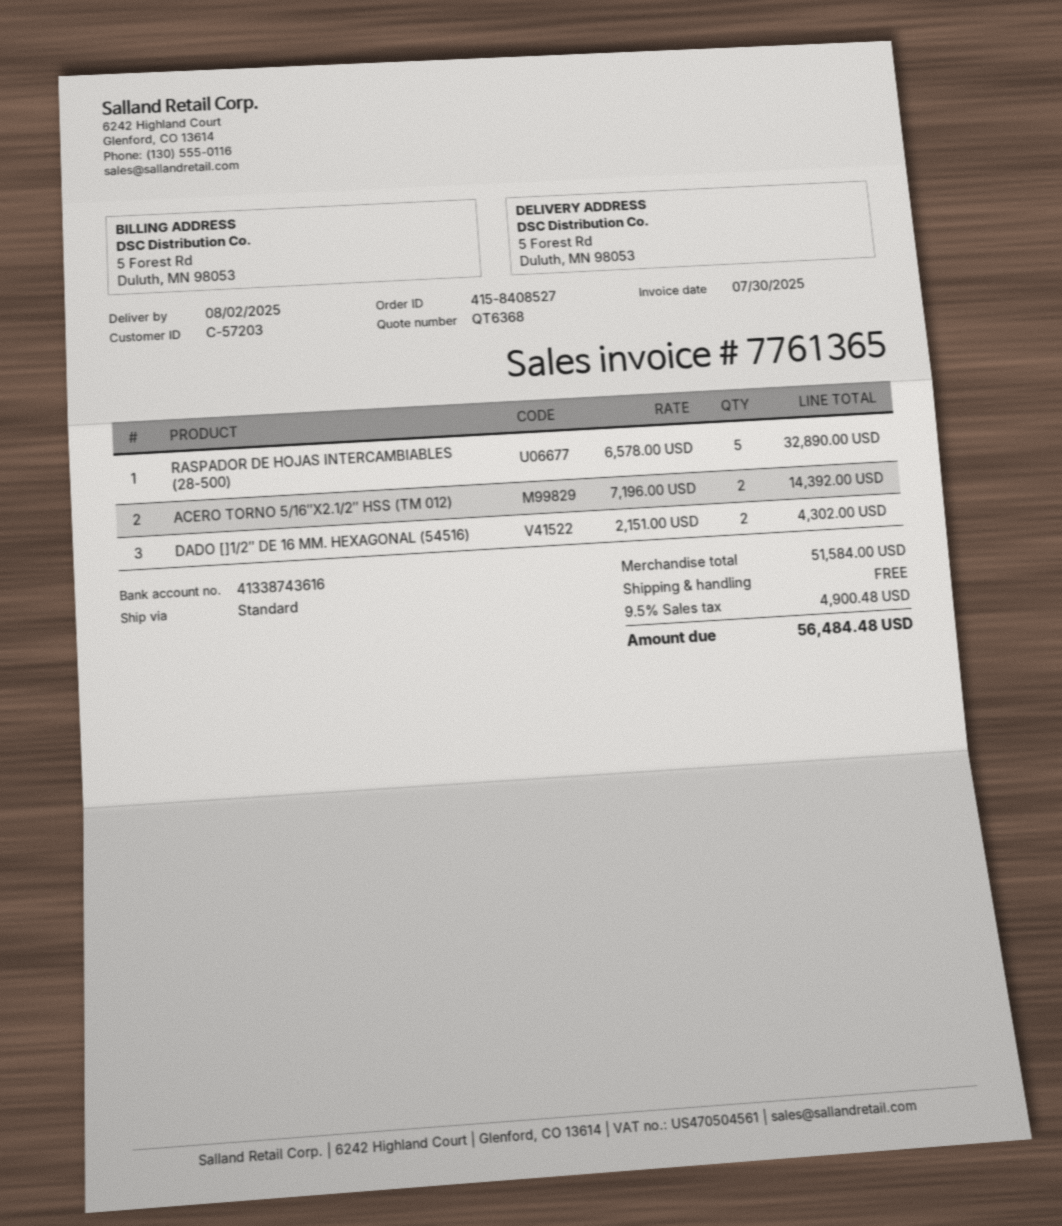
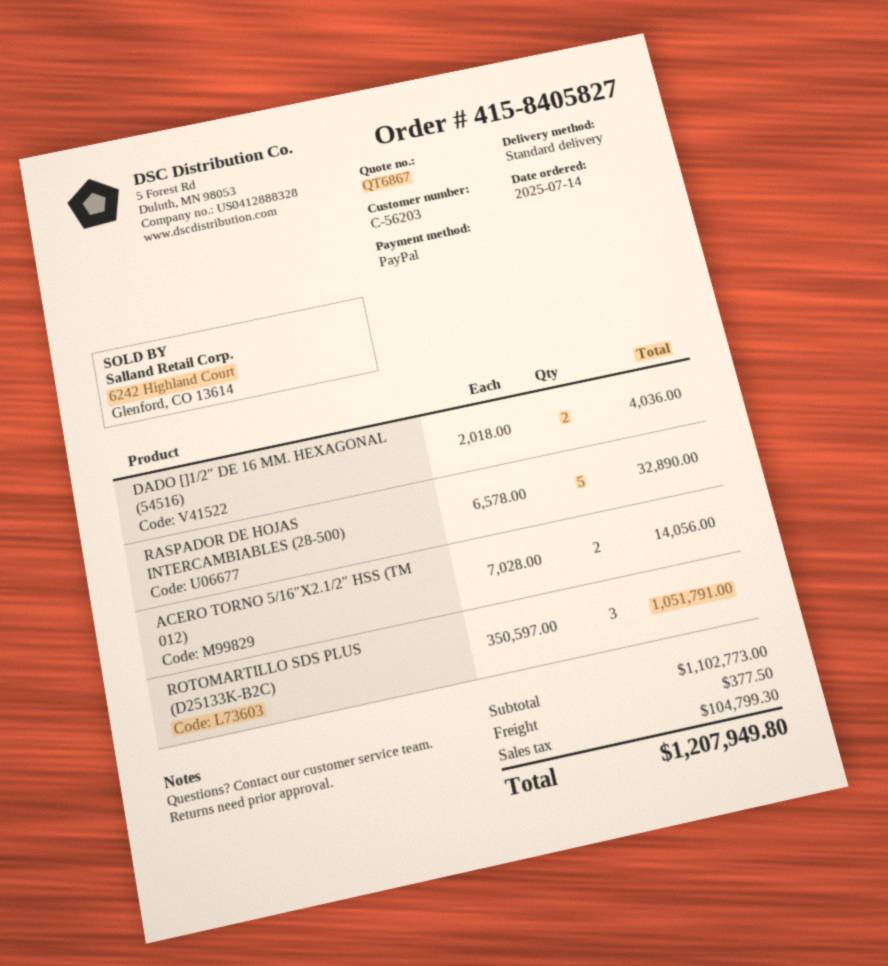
quote number: QT6368 -> QT6867
order number: 415-8408527 -> 415-8405827
customer number: C-57203 -> C-56203
ACERO TORNO 5/16″X2.1/2″ HSS (TM 012): 2 x 7196.00 = 14392.00 -> 2 x 7028.00 = 14056.00
DADO []1/2″ DE 16 MM. HEXAGONAL (54516): 2 x 2151.00 = 4302.00 -> 2 x 2018.00 = 4036.00
ROTOMARTILLO SDS PLUS (D25133K-B2C): none -> 3 x 350597.00 = 1051791.00
subtotal: 51584.00 -> 1102773.00
shipping: 0.00 -> 377.50
tax: 4900.48 -> 104799.30
total: 56484.48 -> 1207949.80

